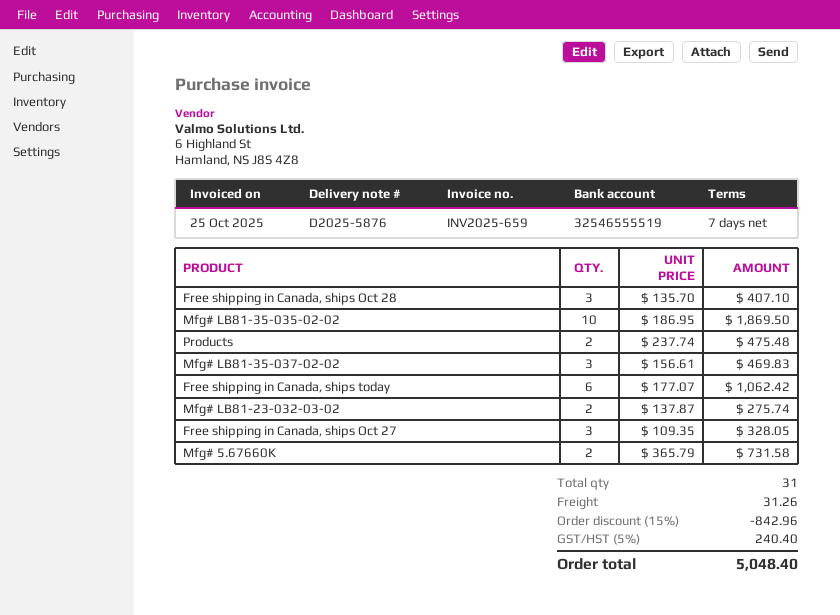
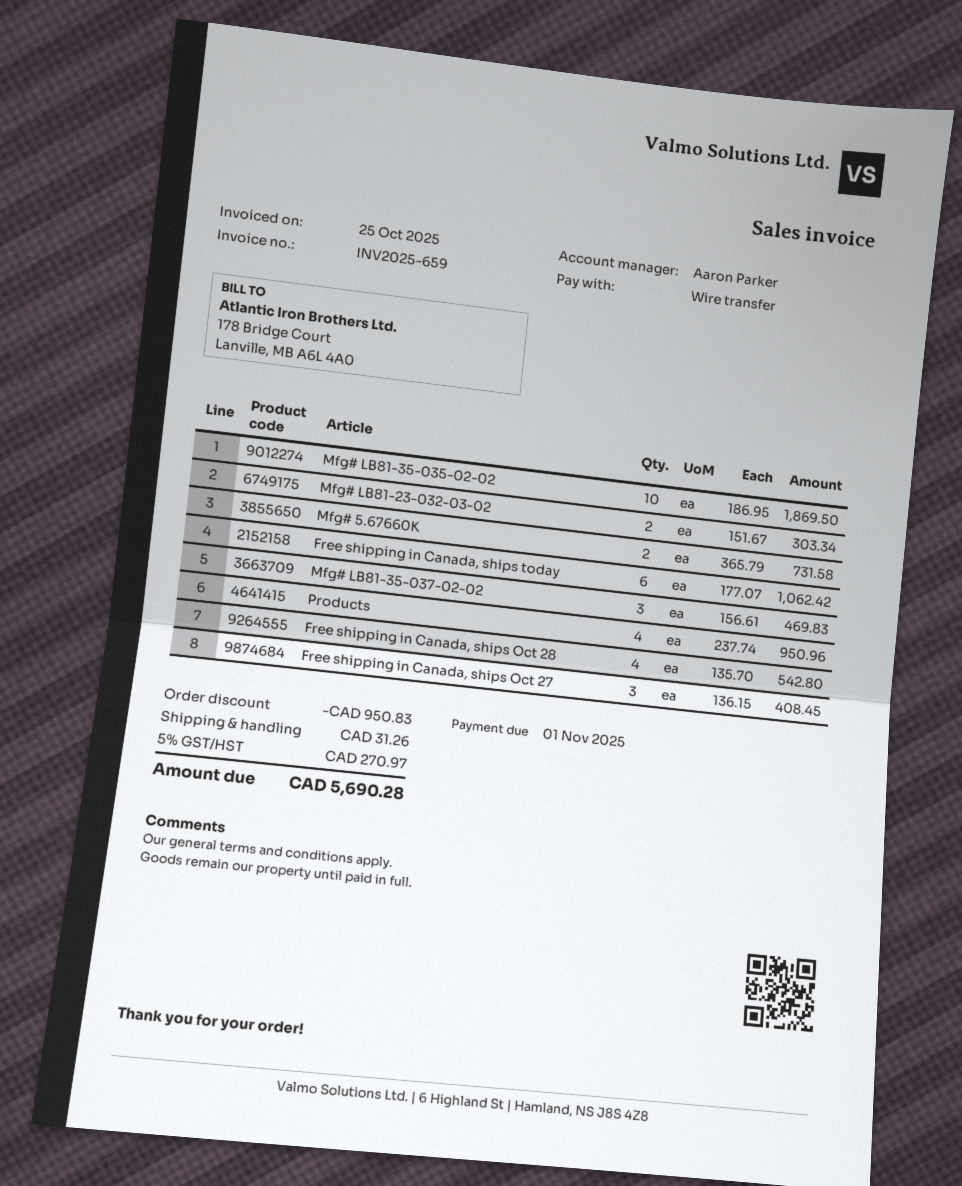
Free shipping in Canada, ships Oct 28: 3 x 135.70 = 407.10 -> 4 x 135.70 = 542.80
Products: 2 x 237.74 = 475.48 -> 4 x 237.74 = 950.96
Mfg# LB81-23-032-03-02: 2 x 137.87 = 275.74 -> 2 x 151.67 = 303.34
Free shipping in Canada, ships Oct 27: 3 x 109.35 = 328.05 -> 3 x 136.15 = 408.45
discount: 842.96 -> 950.83
tax: 5% = 240.40 -> 5% = 270.97
total: 5048.40 -> 5690.28

